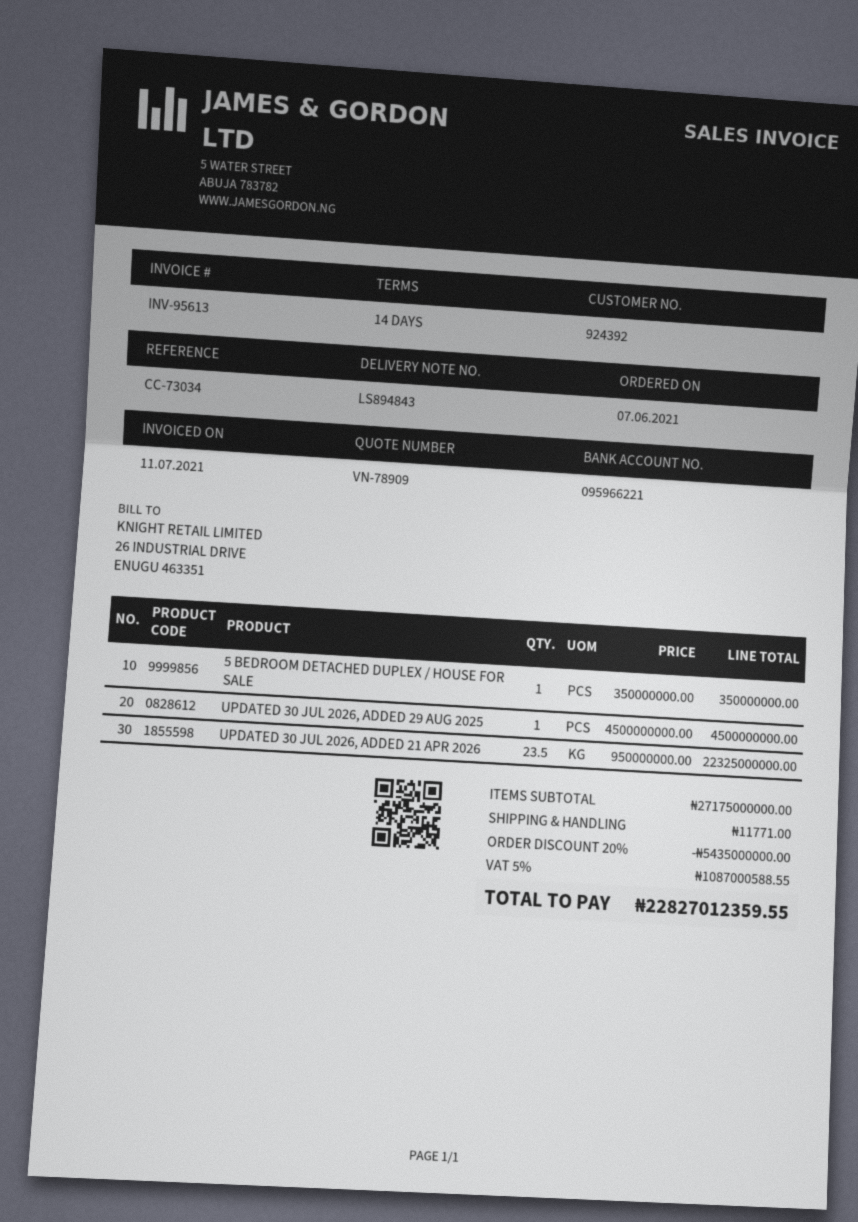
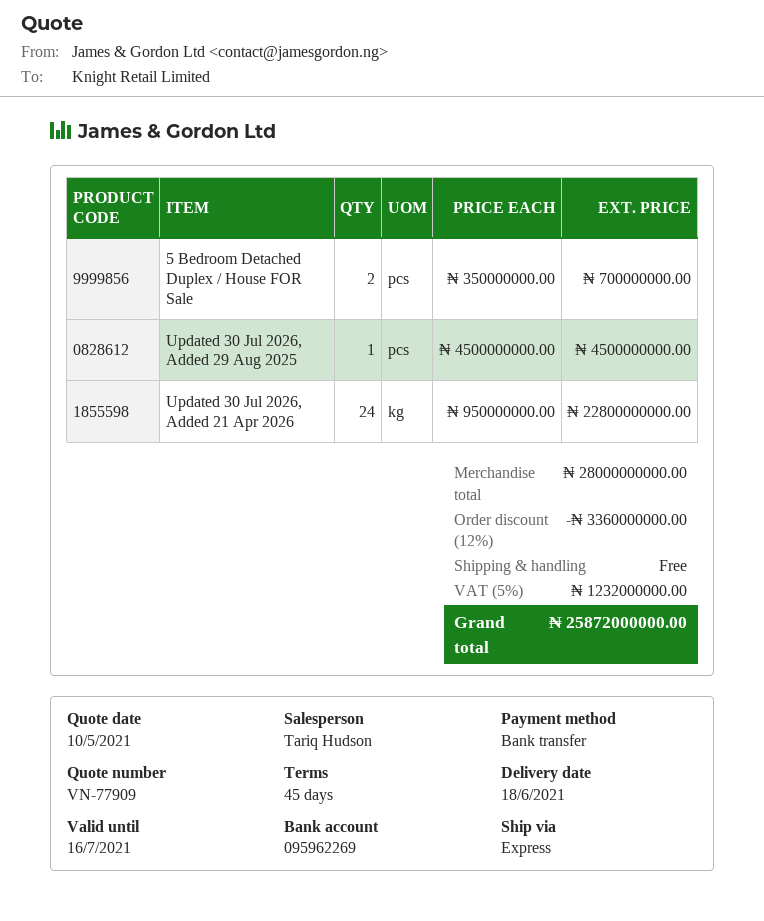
quote number: VN-78909 -> VN-77909
payment terms: 14 days -> 45 days
bank account: 095966221 -> 095962269
5 BEDROOM DETACHED DUPLEX / HOUSE FOR SALE: 1 x 350000000.00 = 350000000.00 -> 2 x 350000000.00 = 700000000.00
UPDATED 30 JUL 2026, ADDED 21 APR 2026: 23.5 x 950000000.00 = 22325000000.00 -> 24 x 950000000.00 = 22800000000.00
subtotal: 27175000000.00 -> 28000000000.00
discount: 20% = 5435000000.00 -> 12% = 3360000000.00
shipping: 11771.00 -> 0.00
tax: 5% = 1087000588.55 -> 5% = 1232000000.00
total: 22827012359.55 -> 25872000000.00

